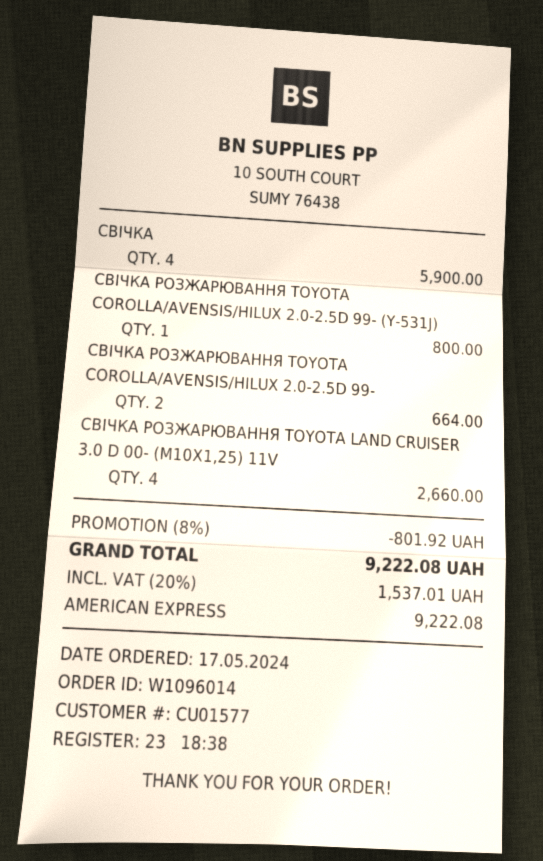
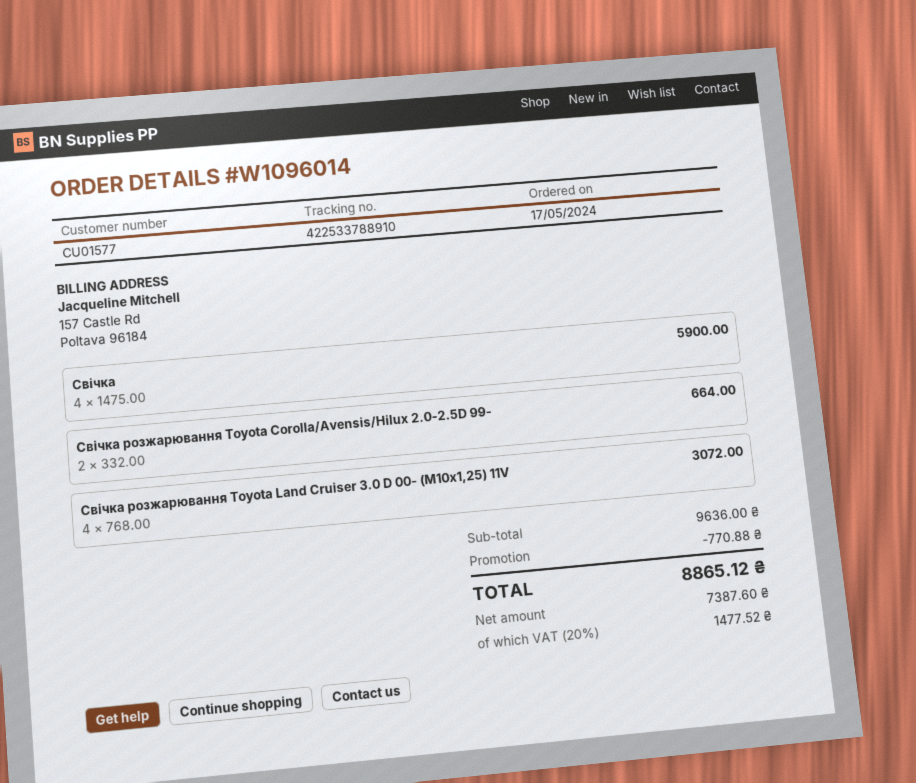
СВІЧКА РОЗЖАРЮВАННЯ TOYOTA COROLLA/AVENSIS/HILUX 2.0-2.5D 99- (Y-531J): 1 for 800.00 -> none
СВІЧКА РОЗЖАРЮВАННЯ TOYOTA LAND CRUISER 3.0 D 00- (M10X1,25) 11V: 4 for 2660.00 -> 4 for 3072.00
discount: 801.92 -> 770.88
tax: 20% = 1537.01 -> 20% = 1477.52
total: 9222.08 -> 8865.12

